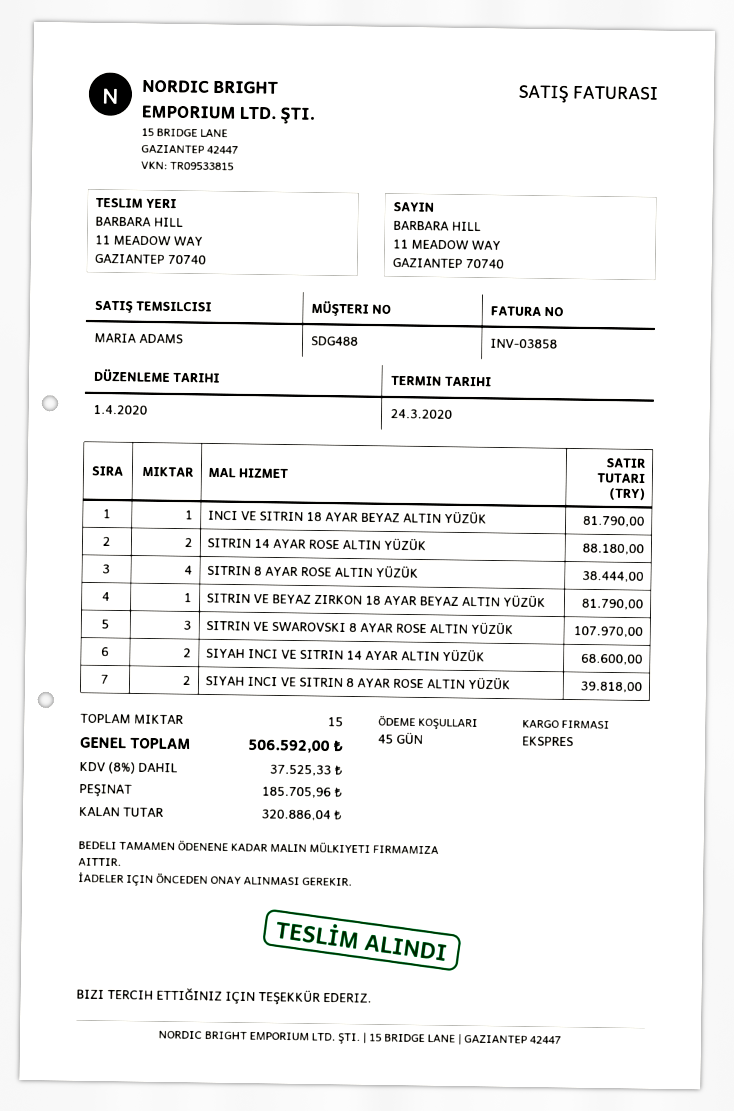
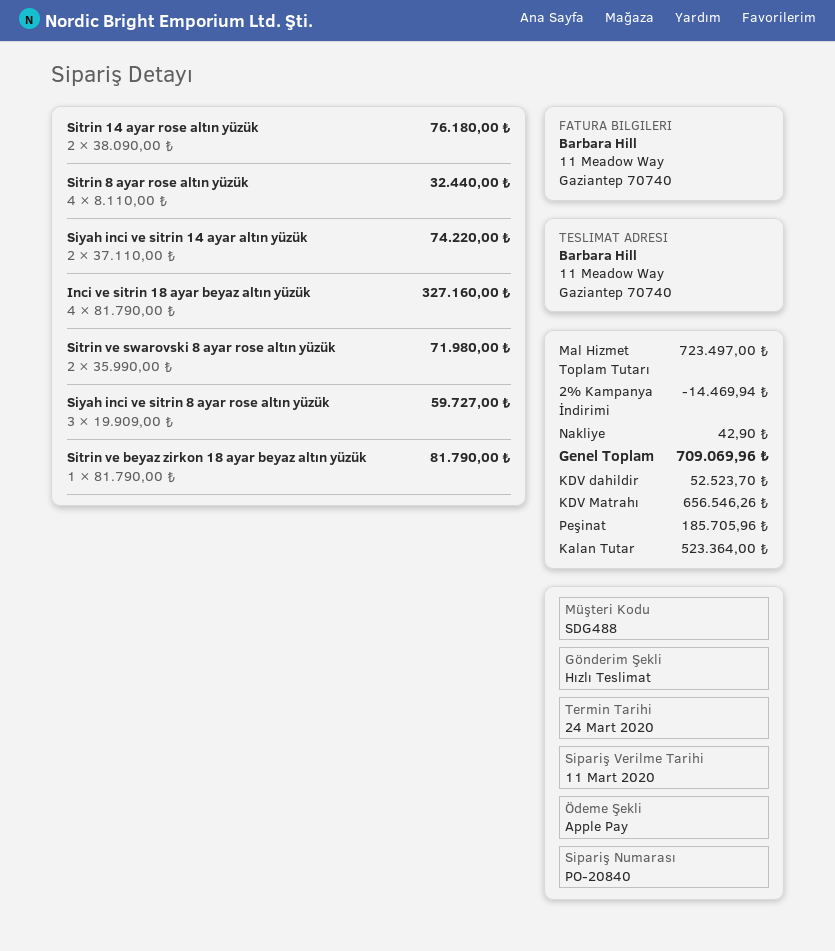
INCI VE SITRIN 18 AYAR BEYAZ ALTIN YÜZÜK: 1 for 81790.00 -> 4 for 327160.00
SITRIN 14 AYAR ROSE ALTIN YÜZÜK: 2 for 88180.00 -> 2 for 76180.00
SITRIN 8 AYAR ROSE ALTIN YÜZÜK: 4 for 38444.00 -> 4 for 32440.00
SITRIN VE SWAROVSKI 8 AYAR ROSE ALTIN YÜZÜK: 3 for 107970.00 -> 2 for 71980.00
SIYAH INCI VE SITRIN 14 AYAR ALTIN YÜZÜK: 2 for 68600.00 -> 2 for 74220.00
SIYAH INCI VE SITRIN 8 AYAR ROSE ALTIN YÜZÜK: 2 for 39818.00 -> 3 for 59727.00
discount: none -> 2% = 14469.94
shipping: none -> 42.90
tax: 37525.33 -> 52523.70
total: 506592.00 -> 709069.96
balance: 320886.04 -> 523364.00

